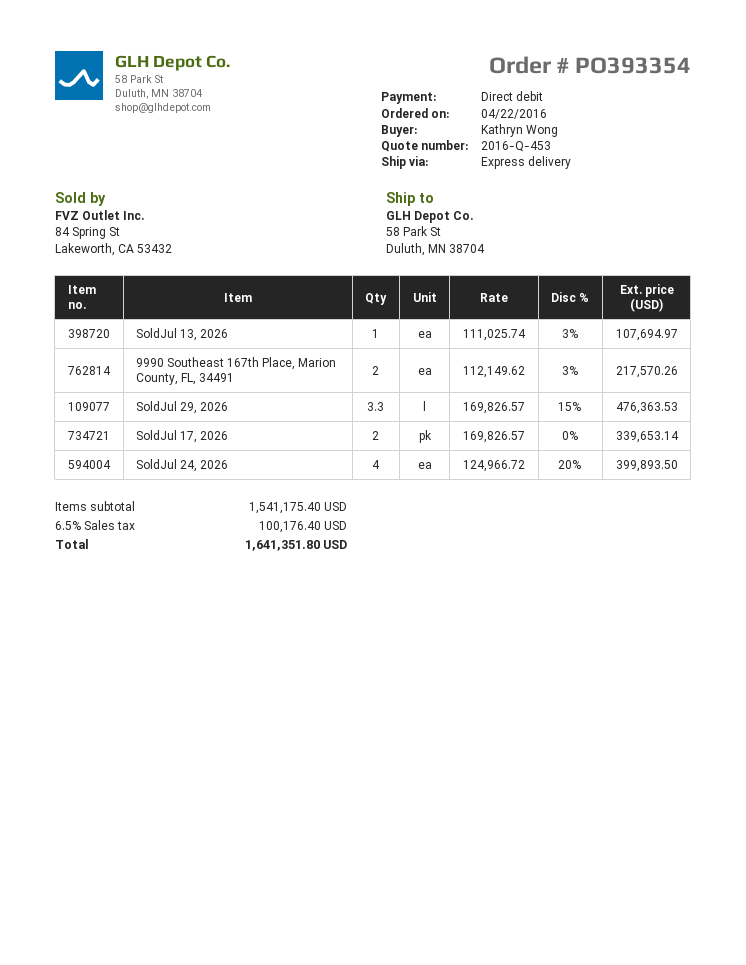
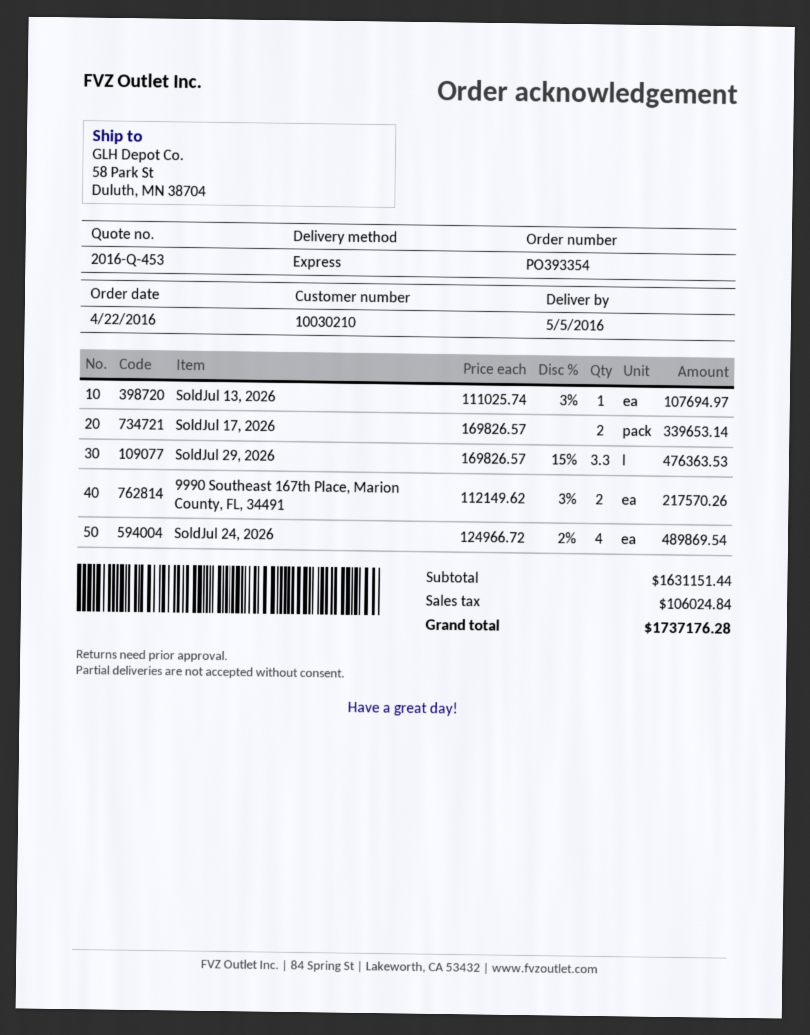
SoldJul 24, 2026: 4 x 124966.72 - 20% = 399893.50 -> 4 x 124966.72 - 2% = 489869.54
subtotal: 1541175.40 -> 1631151.44
tax: 100176.40 -> 106024.84
total: 1641351.80 -> 1737176.28

